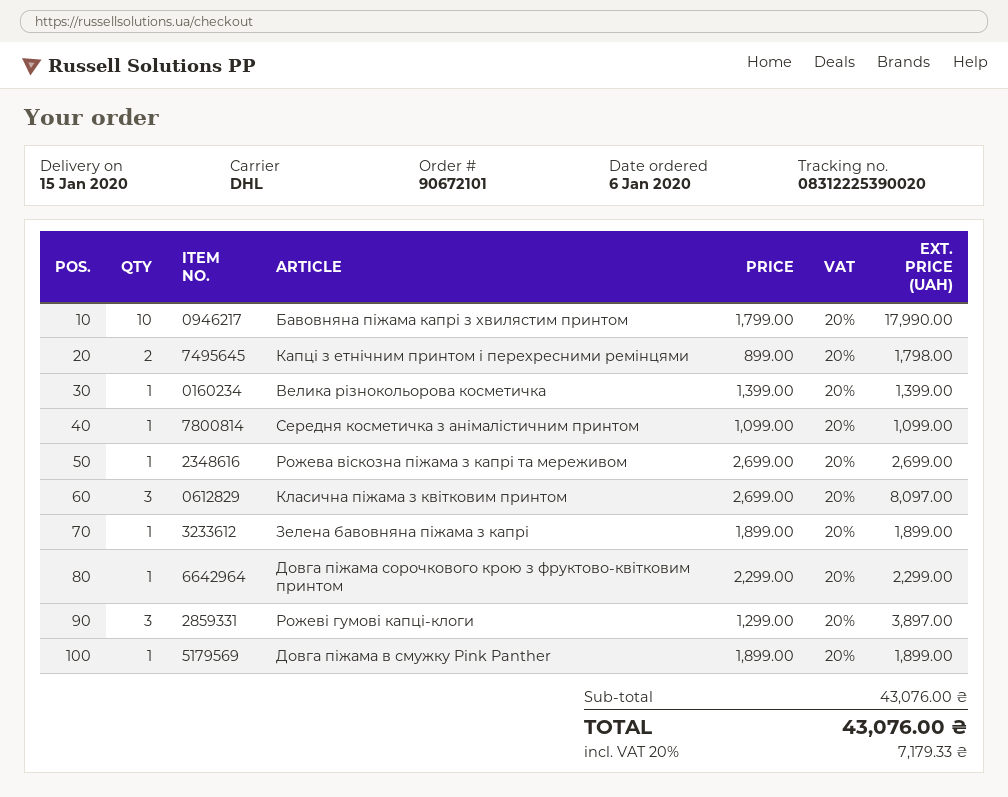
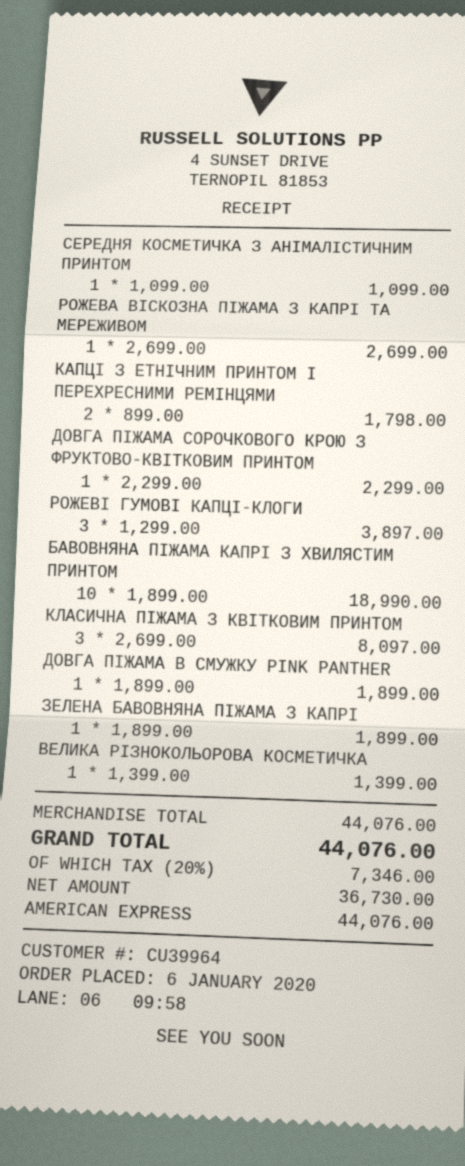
Бавовняна піжама капрі з хвилястим принтом: 10 x 1799.00 = 17990.00 -> 10 x 1899.00 = 18990.00
subtotal: 43076.00 -> 44076.00
tax: 20% = 7179.33 -> 20% = 7346.00
total: 43076.00 -> 44076.00

